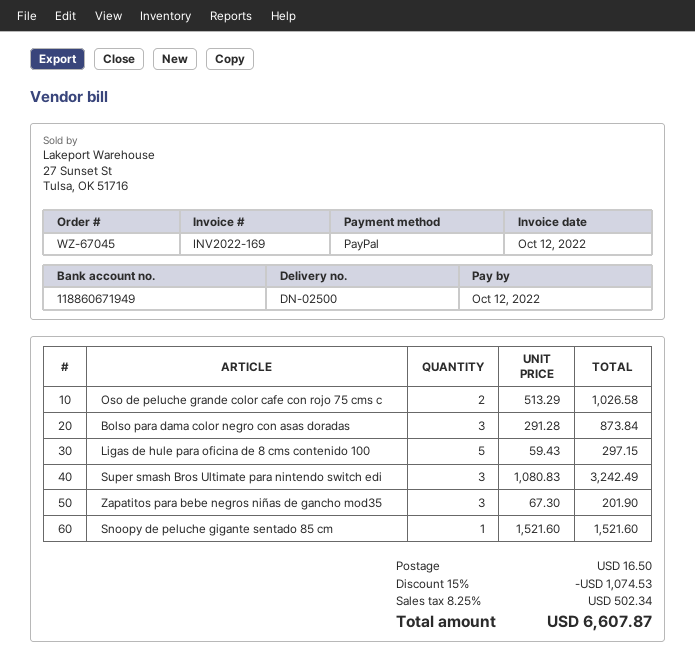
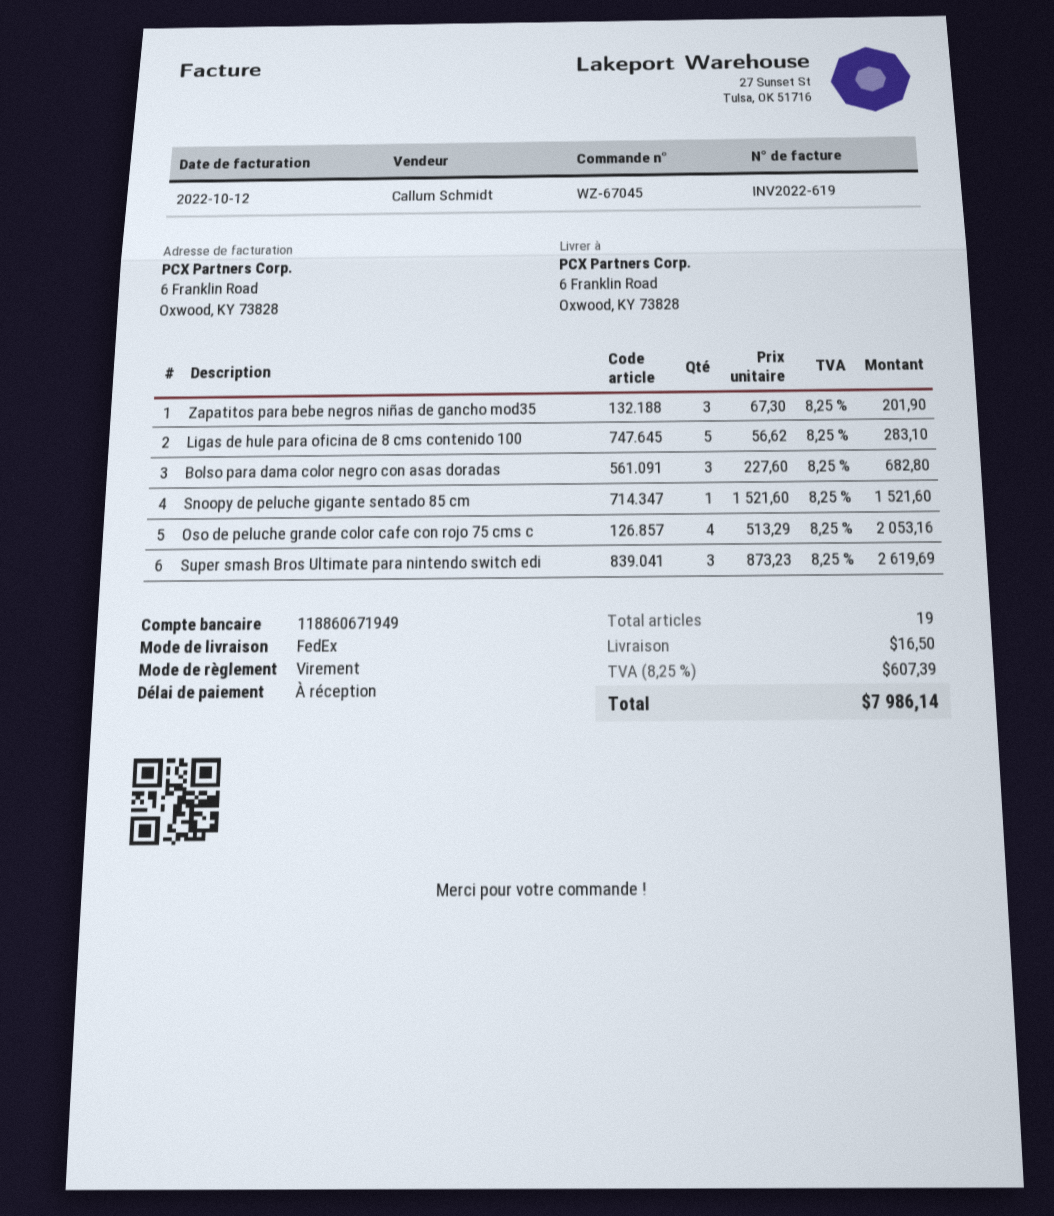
invoice number: INV2022-169 -> INV2022-619
payment method: PayPal -> bank transfer
Oso de peluche grande color cafe con rojo 75 cms c: 2 x 513.29 = 1026.58 -> 4 x 513.29 = 2053.16
Bolso para dama color negro con asas doradas: 3 x 291.28 = 873.84 -> 3 x 227.60 = 682.80
Ligas de hule para oficina de 8 cms contenido 100: 5 x 59.43 = 297.15 -> 5 x 56.62 = 283.10
Super smash Bros Ultimate para nintendo switch edi: 3 x 1080.83 = 3242.49 -> 3 x 873.23 = 2619.69
discount: 15% = 1074.53 -> none
tax: 8.25% = 502.34 -> 8.25% = 607.39
total: 6607.87 -> 7986.14

